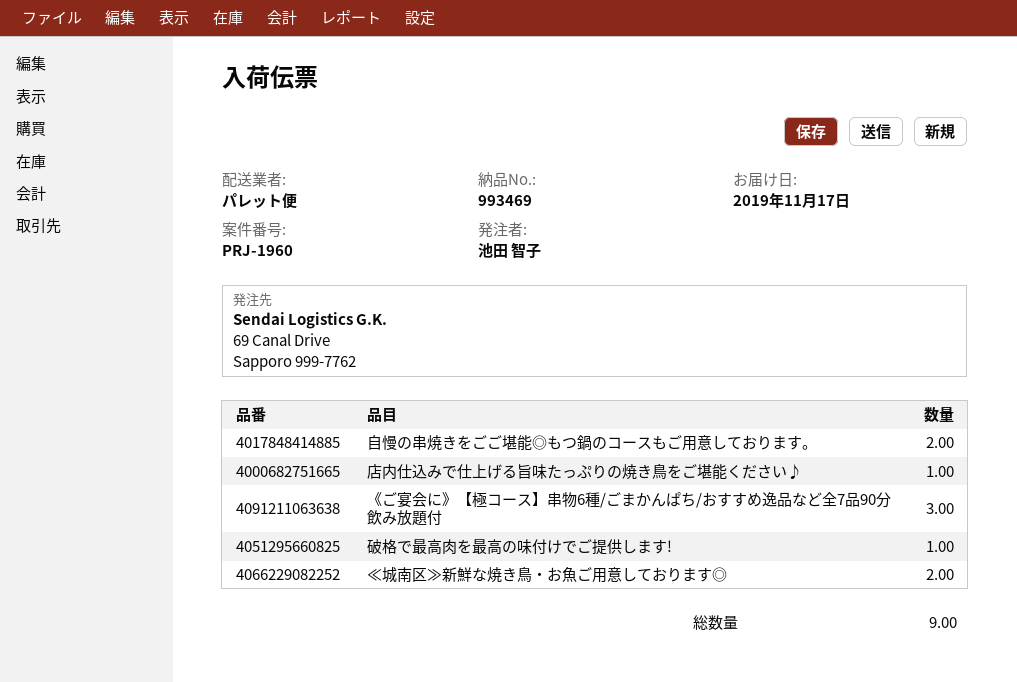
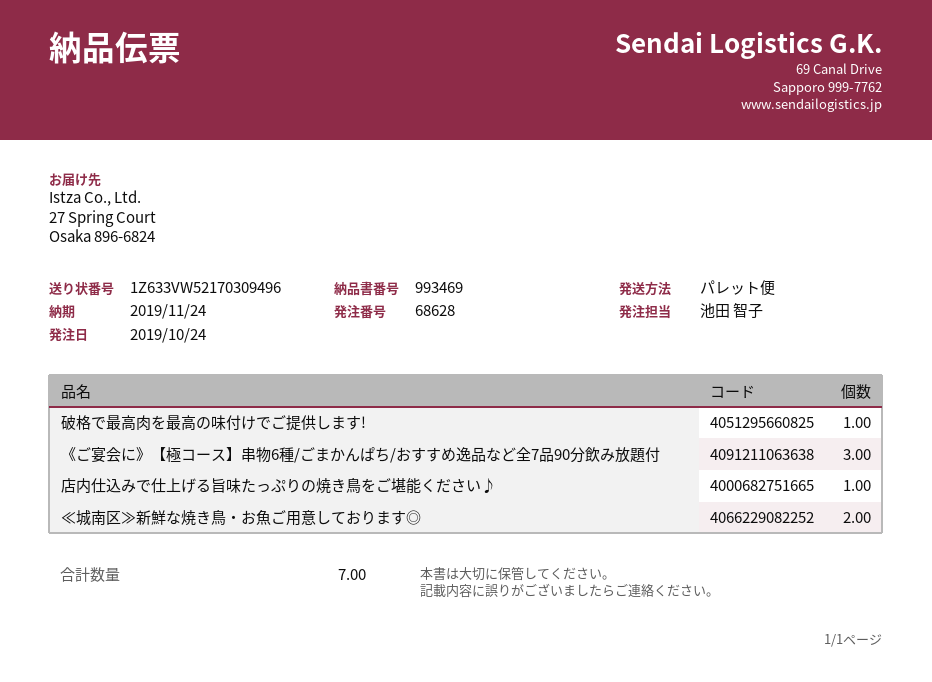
delivery date: 2019-11-17 -> 2019-11-24
自慢の串焼きをごご堪能◎もつ鍋のコースもご用意しております。: 2 -> none
total quantity: 9 -> 7

